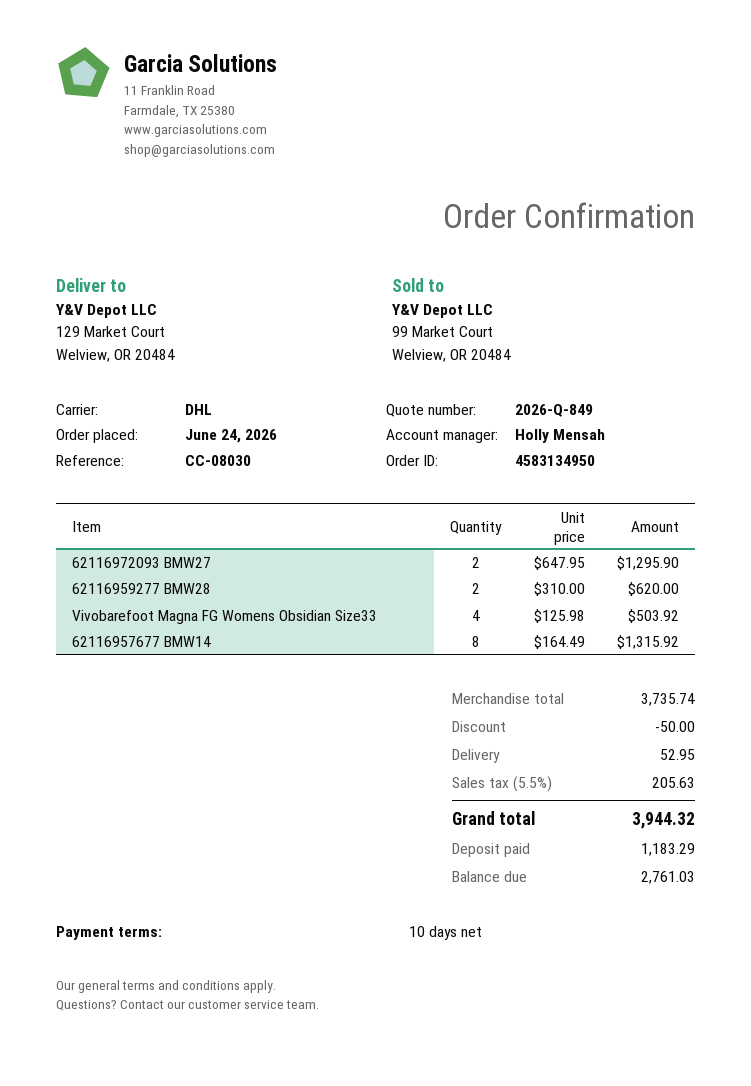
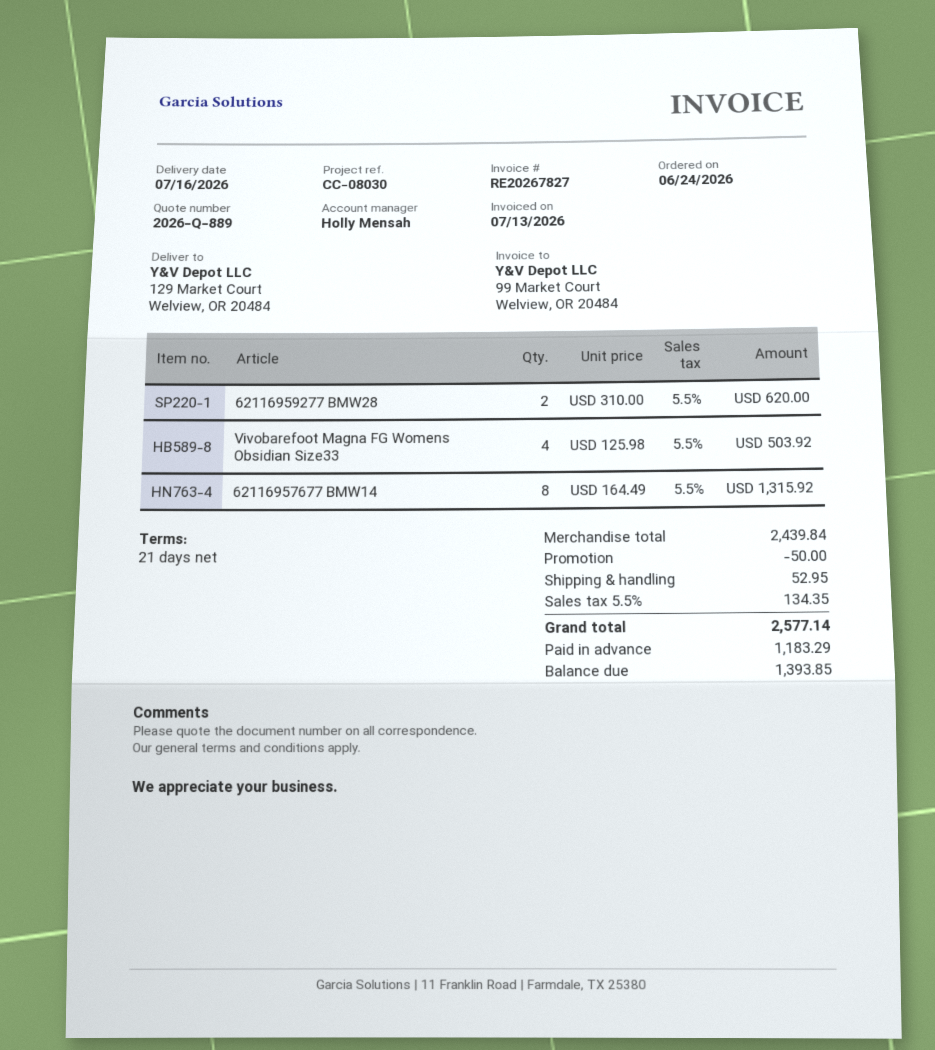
quote number: 2026-Q-849 -> 2026-Q-889
payment terms: 10 days -> 21 days
62116972093 BMW27: 2 x 647.95 = 1295.90 -> none
subtotal: 3735.74 -> 2439.84
tax: 5.5% = 205.63 -> 5.5% = 134.35
total: 3944.32 -> 2577.14
balance: 2761.03 -> 1393.85

